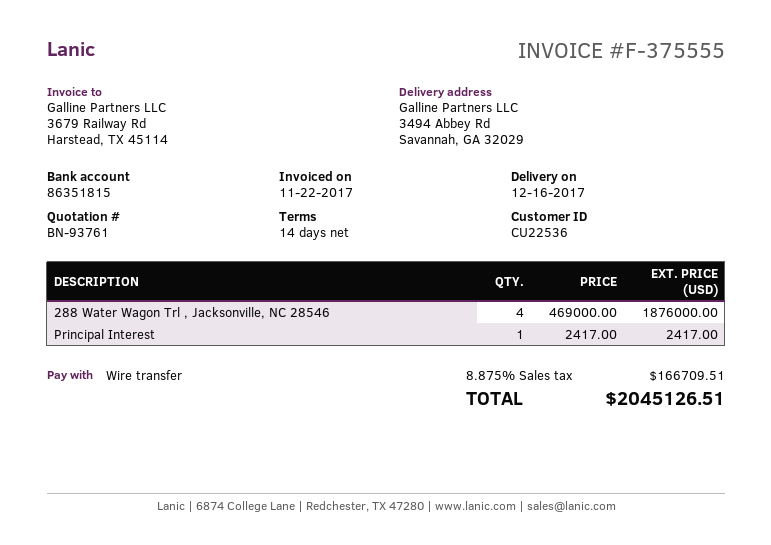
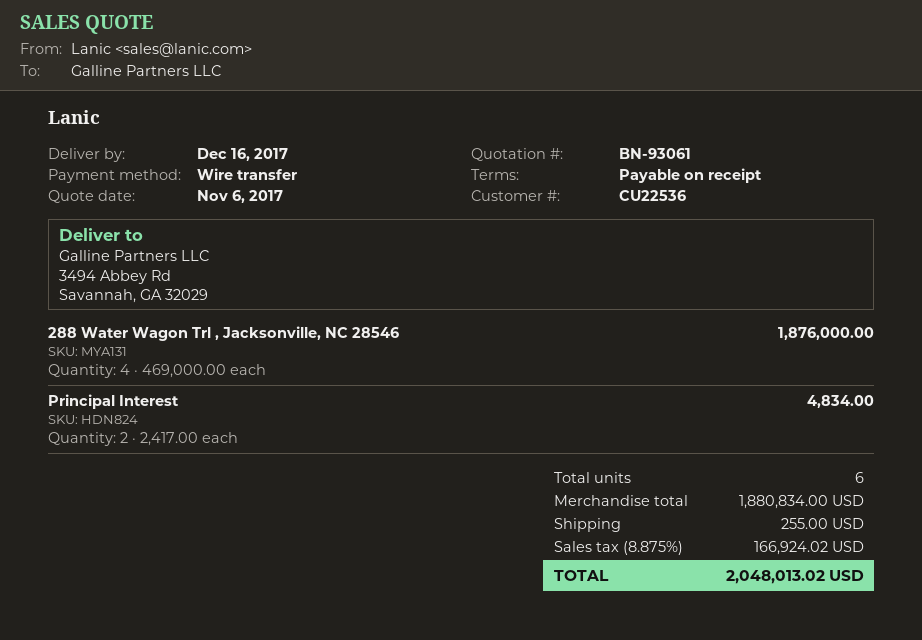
quote number: BN-93761 -> BN-93061
payment terms: 14 days -> on receipt
Principal Interest: 1 x 2417.00 = 2417.00 -> 2 x 2417.00 = 4834.00
shipping: none -> 255.00
tax: 8.875% = 166709.51 -> 8.875% = 166924.02
total: 2045126.51 -> 2048013.02

